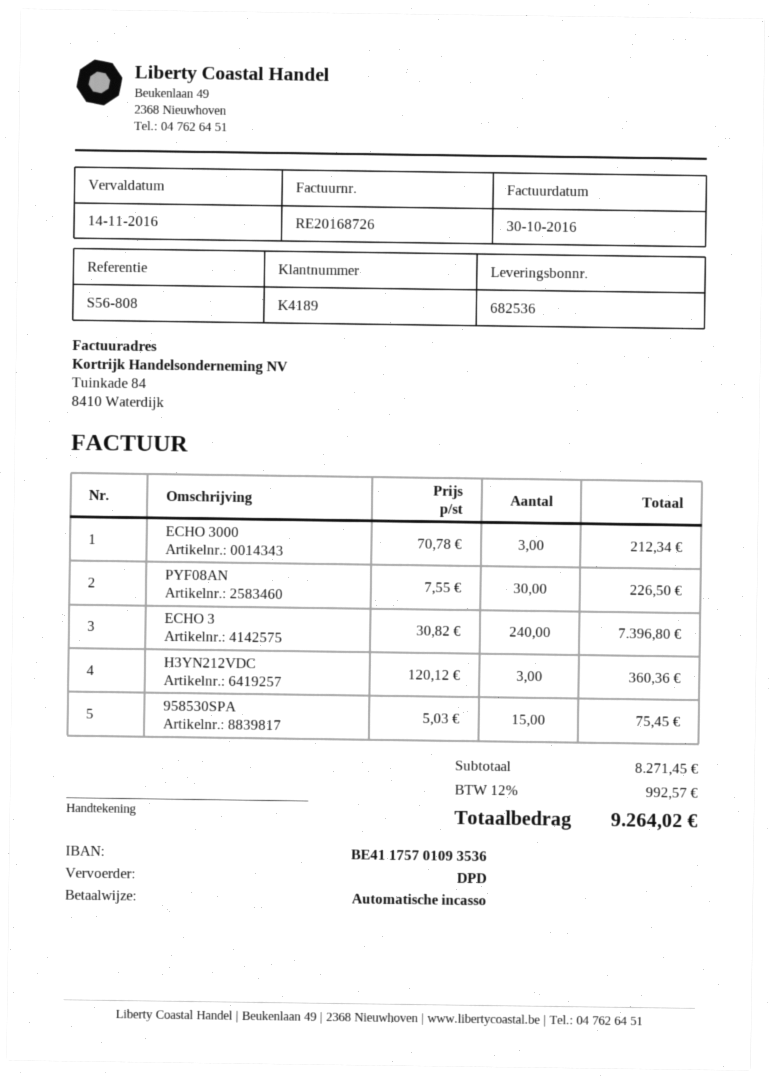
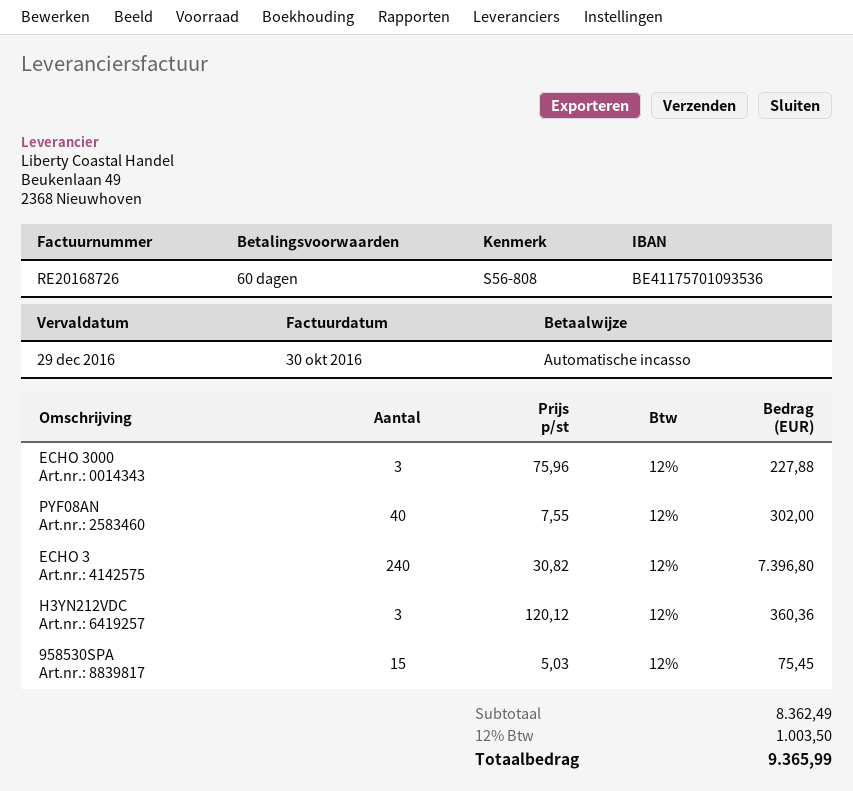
due date: 2016-11-14 -> 2016-12-29
ECHO 3000: 3 x 70.78 = 212.34 -> 3 x 75.96 = 227.88
PYF08AN: 30 x 7.55 = 226.50 -> 40 x 7.55 = 302.00
subtotal: 8271.45 -> 8362.49
tax: 12% = 992.57 -> 12% = 1003.50
total: 9264.02 -> 9365.99

